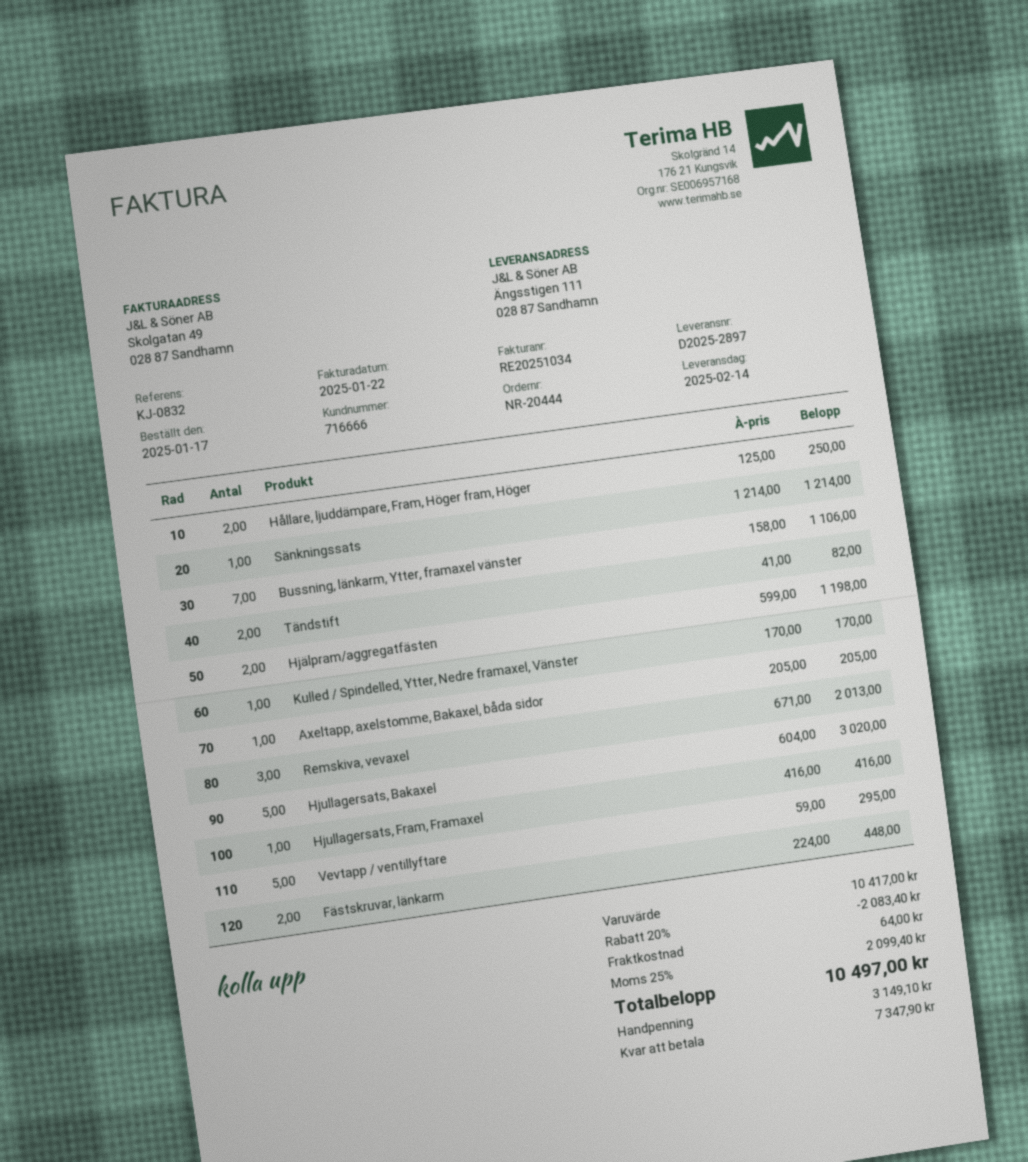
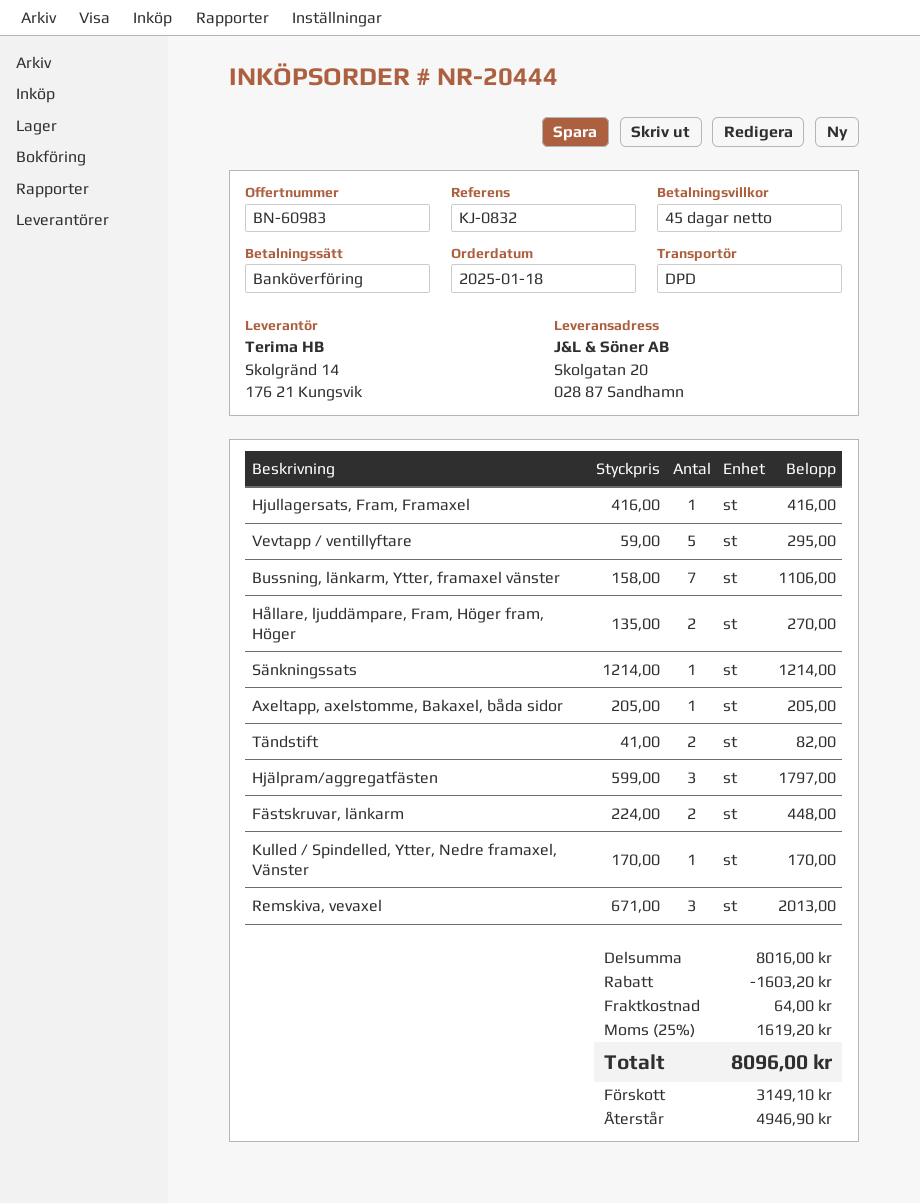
order date: 2025-01-17 -> 2025-01-18
ship to: Ängsstigen 111, 028 87 Sandhamn -> Skolgatan 20, 028 87 Sandhamn
Hållare, ljuddämpare, Fram, Höger fram, Höger: 2 x 125.00 = 250.00 -> 2 x 135.00 = 270.00
Hjälpram/aggregatfästen: 2 x 599.00 = 1198.00 -> 3 x 599.00 = 1797.00
Hjullagersats, Bakaxel: 5 x 604.00 = 3020.00 -> none
subtotal: 10417.00 -> 8016.00
discount: 2083.40 -> 1603.20
tax: 25% = 2099.40 -> 25% = 1619.20
total: 10497.00 -> 8096.00
balance: 7347.90 -> 4946.90

